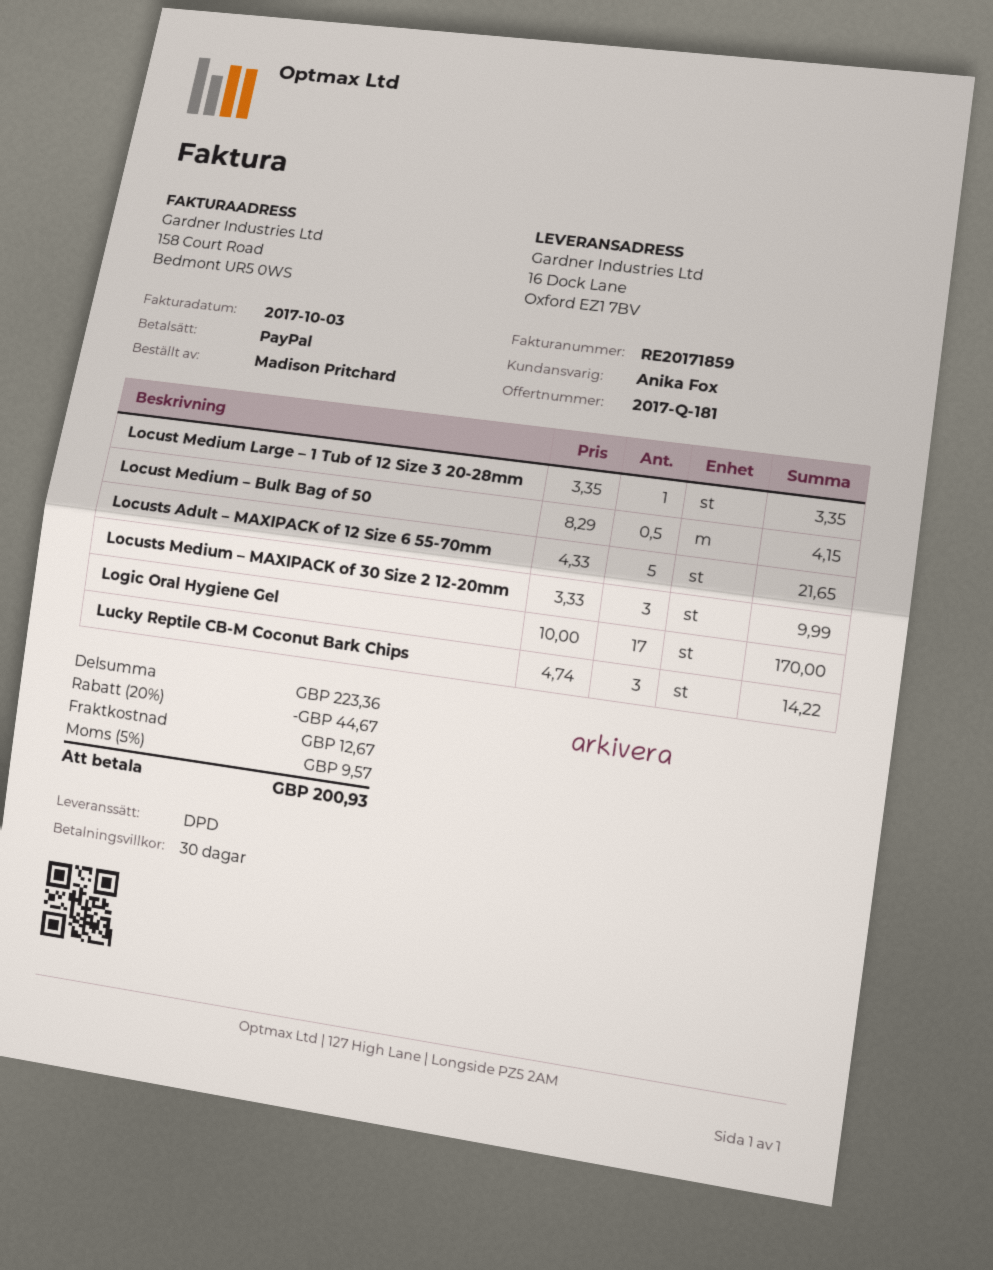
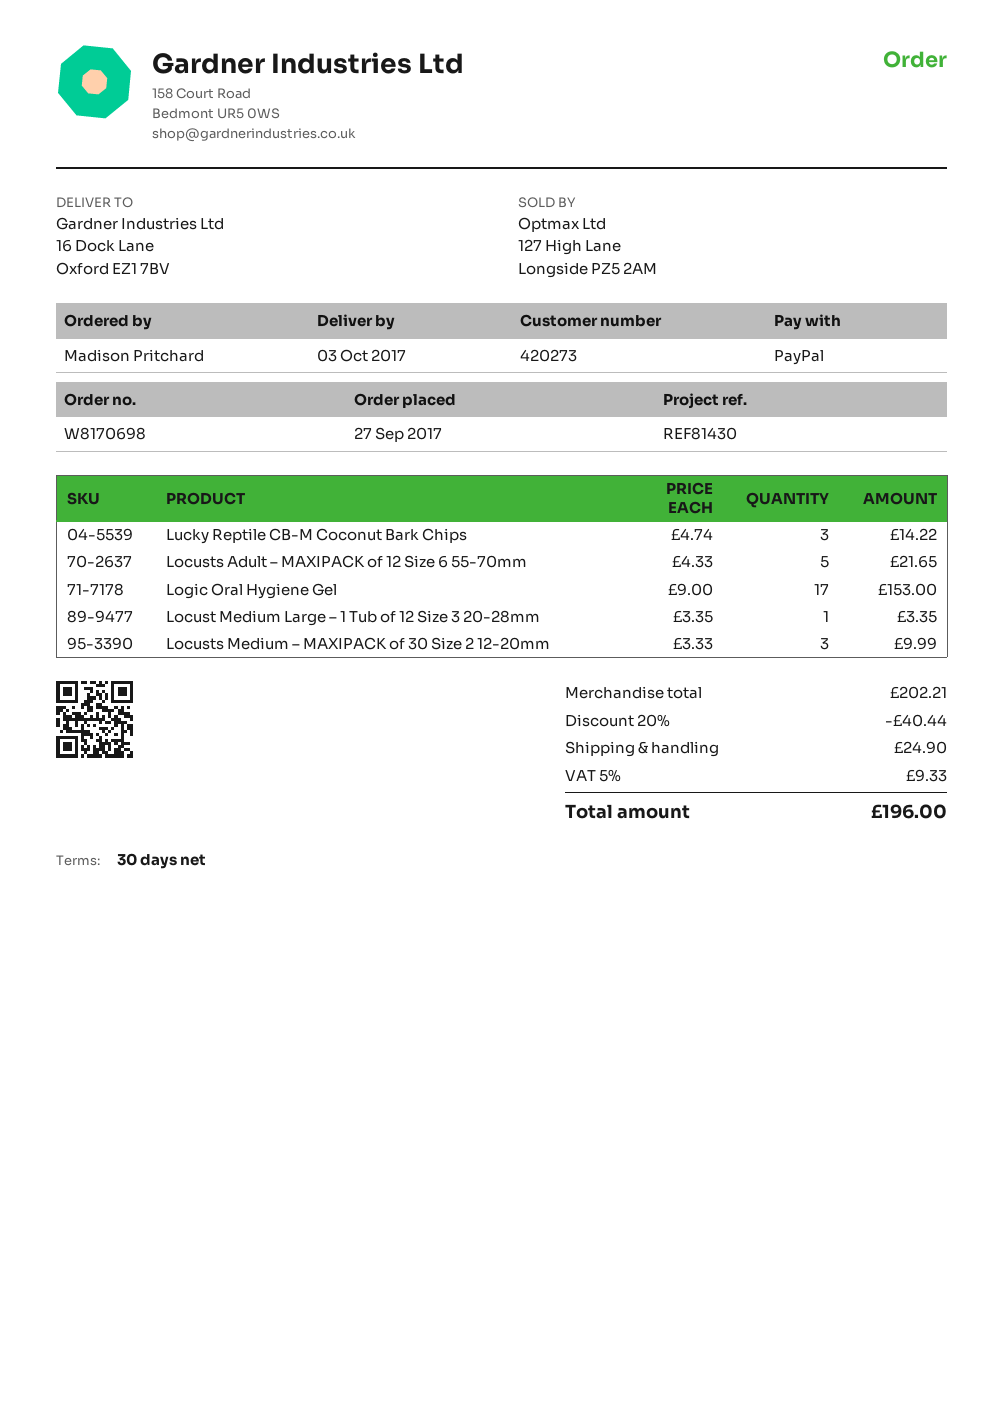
Locust Medium – Bulk Bag of 50: 0.5 x 8.29 = 4.15 -> none
Logic Oral Hygiene Gel: 17 x 10.00 = 170.00 -> 17 x 9.00 = 153.00
subtotal: 223.36 -> 202.21
discount: 20% = 44.67 -> 20% = 40.44
shipping: 12.67 -> 24.90
tax: 5% = 9.57 -> 5% = 9.33
total: 200.93 -> 196.00

